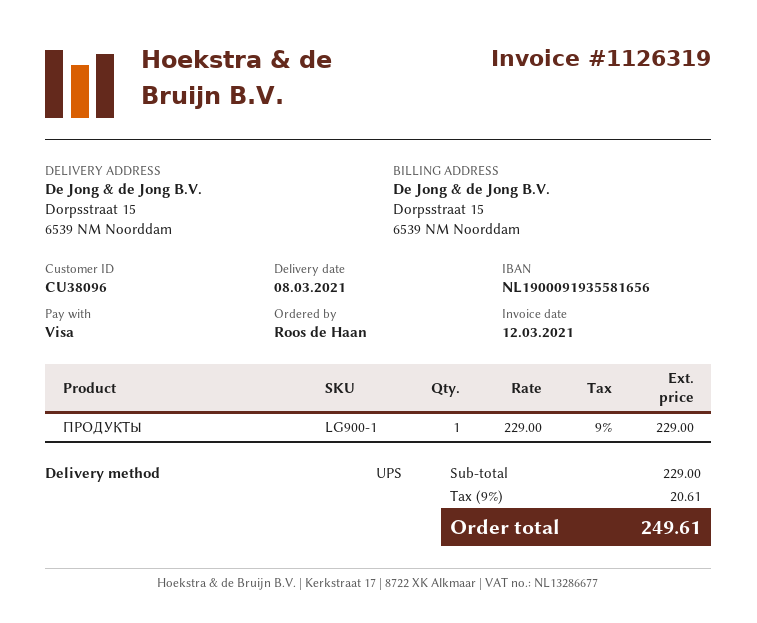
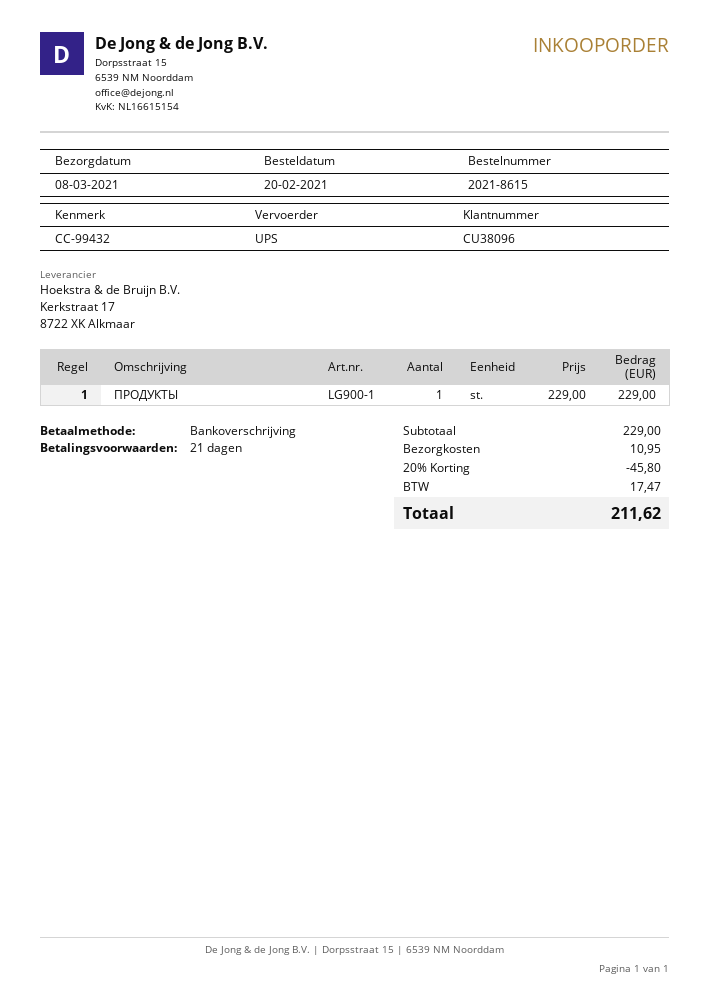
payment method: Visa -> bank transfer
discount: none -> 20% = 45.80
shipping: none -> 10.95
tax: 20.61 -> 17.47
total: 249.61 -> 211.62

